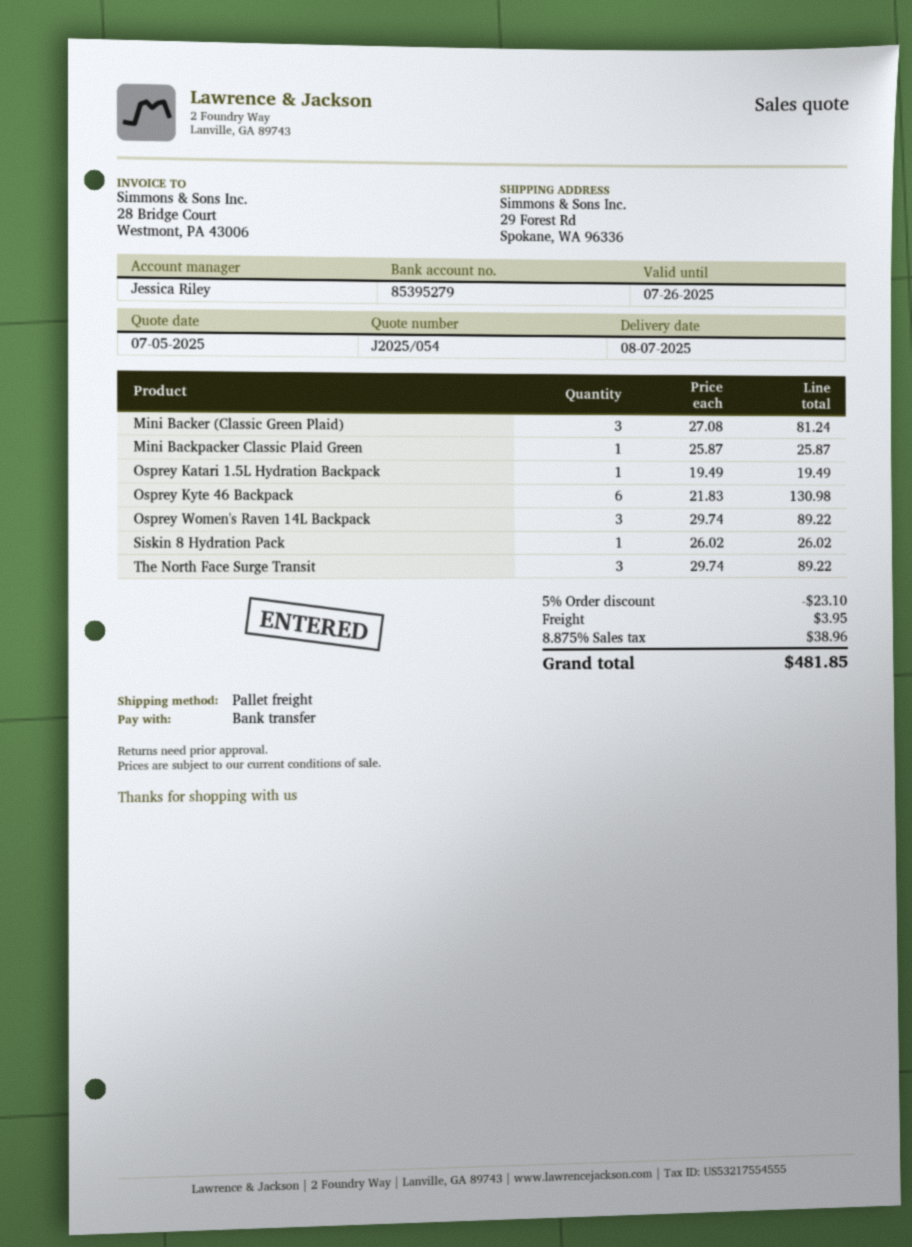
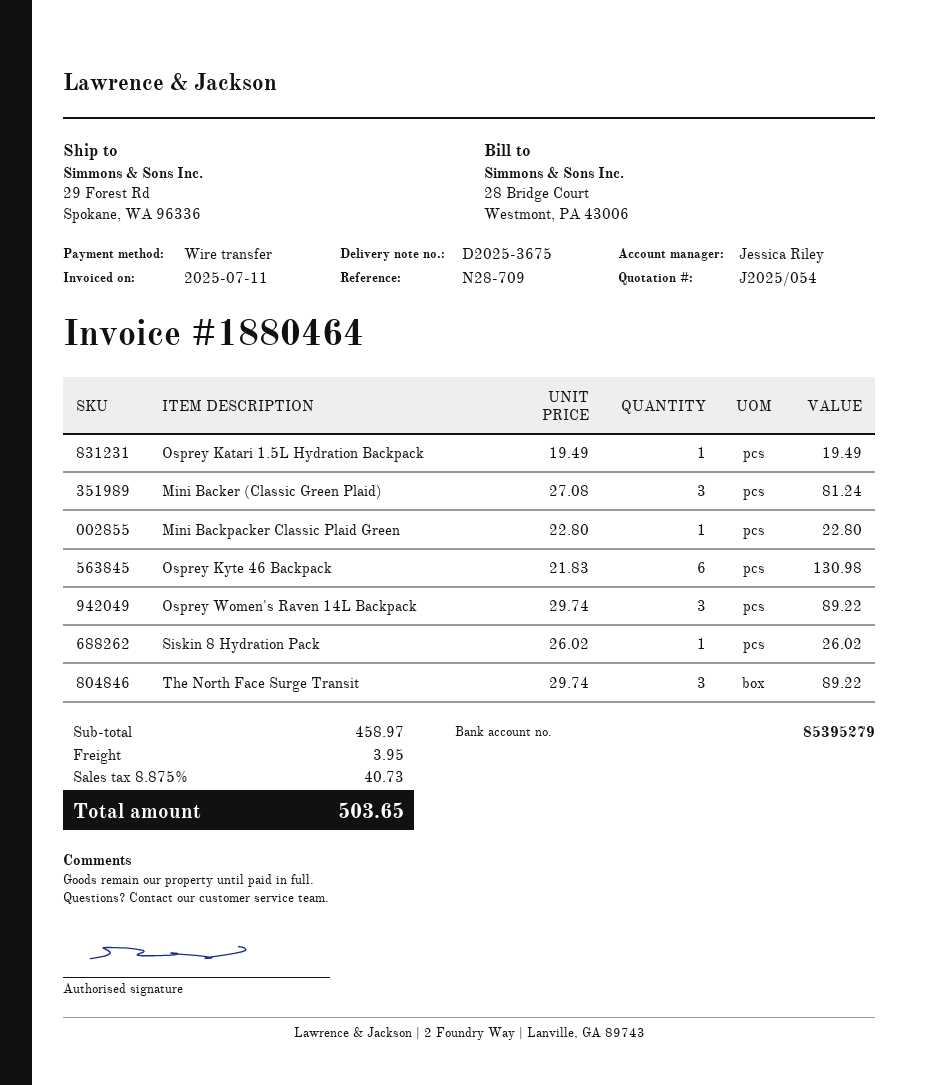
Mini Backpacker Classic Plaid Green: 1 x 25.87 = 25.87 -> 1 x 22.80 = 22.80
discount: 5% = 23.10 -> none
tax: 8.875% = 38.96 -> 8.875% = 40.73
total: 481.85 -> 503.65

